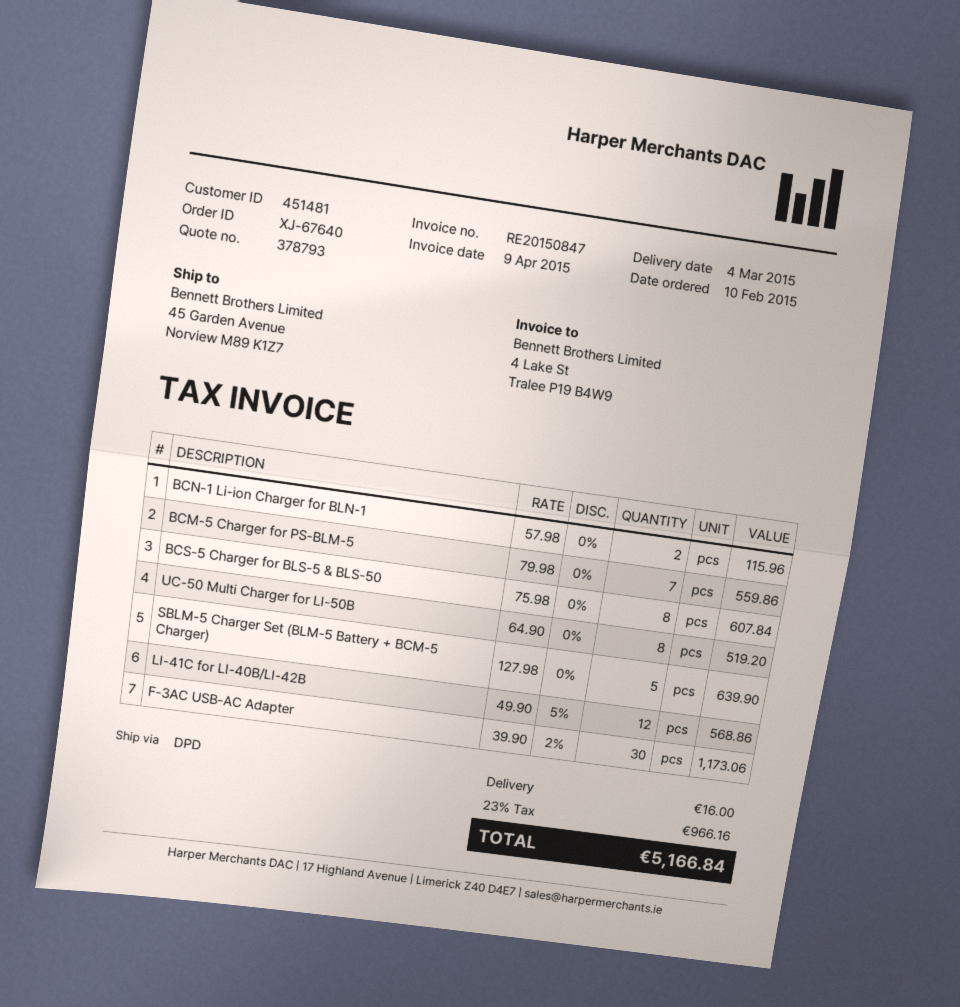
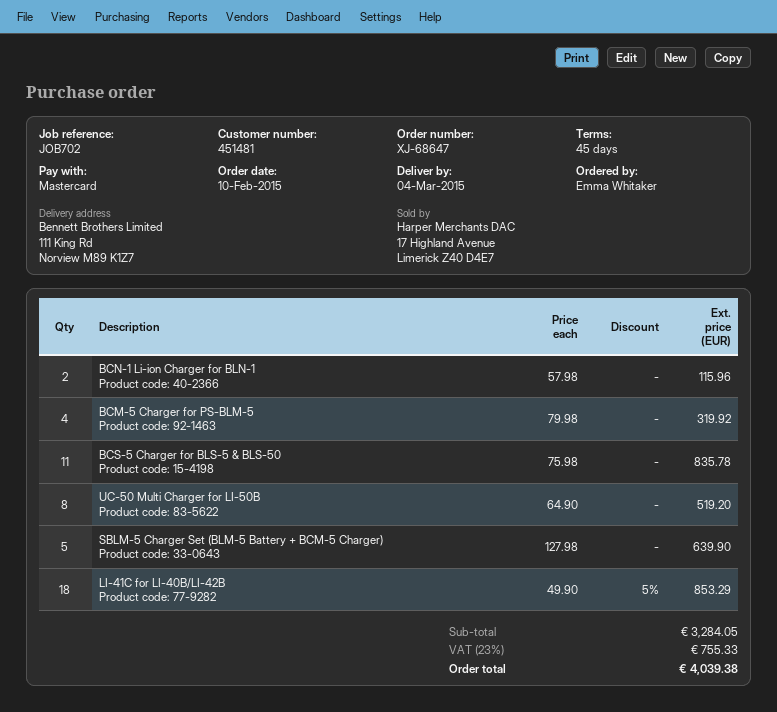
order number: XJ-67640 -> XJ-68647
ship to: 45 Garden Avenue, Norview M89 K1Z7 -> 111 King Rd, Norview M89 K1Z7
BCM-5 Charger for PS-BLM-5: 7 x 79.98 = 559.86 -> 4 x 79.98 = 319.92
BCS-5 Charger for BLS-5 & BLS-50: 8 x 75.98 = 607.84 -> 11 x 75.98 = 835.78
LI-41C for LI-40B/LI-42B: 12 x 49.90 - 5% = 568.86 -> 18 x 49.90 - 5% = 853.29
F-3AC USB-AC Adapter: 30 x 39.90 - 2% = 1173.06 -> none
shipping: 16.00 -> none
tax: 23% = 966.16 -> 23% = 755.33
total: 5166.84 -> 4039.38

